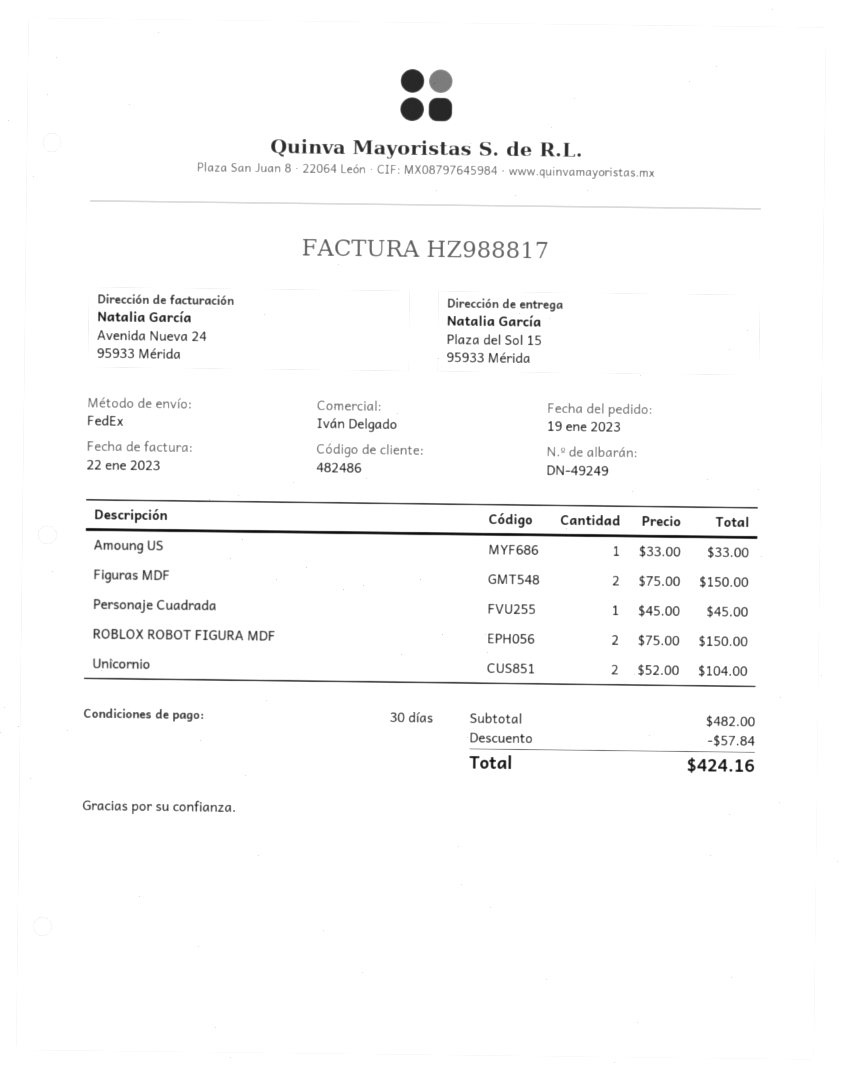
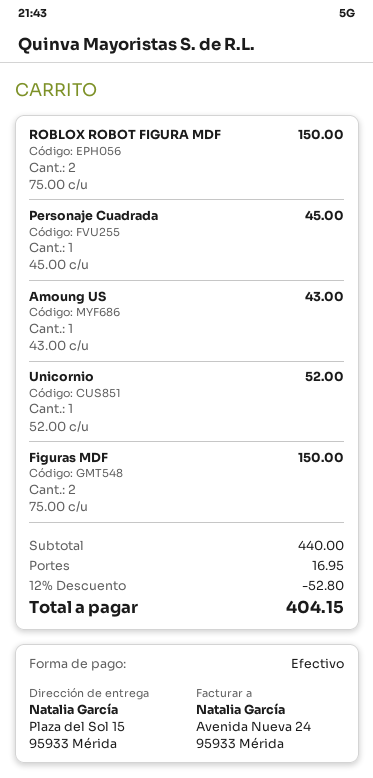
Amoung US: 1 x 33.00 = 33.00 -> 1 x 43.00 = 43.00
Unicornio: 2 x 52.00 = 104.00 -> 1 x 52.00 = 52.00
subtotal: 482.00 -> 440.00
discount: 57.84 -> 52.80
shipping: none -> 16.95
total: 424.16 -> 404.15

